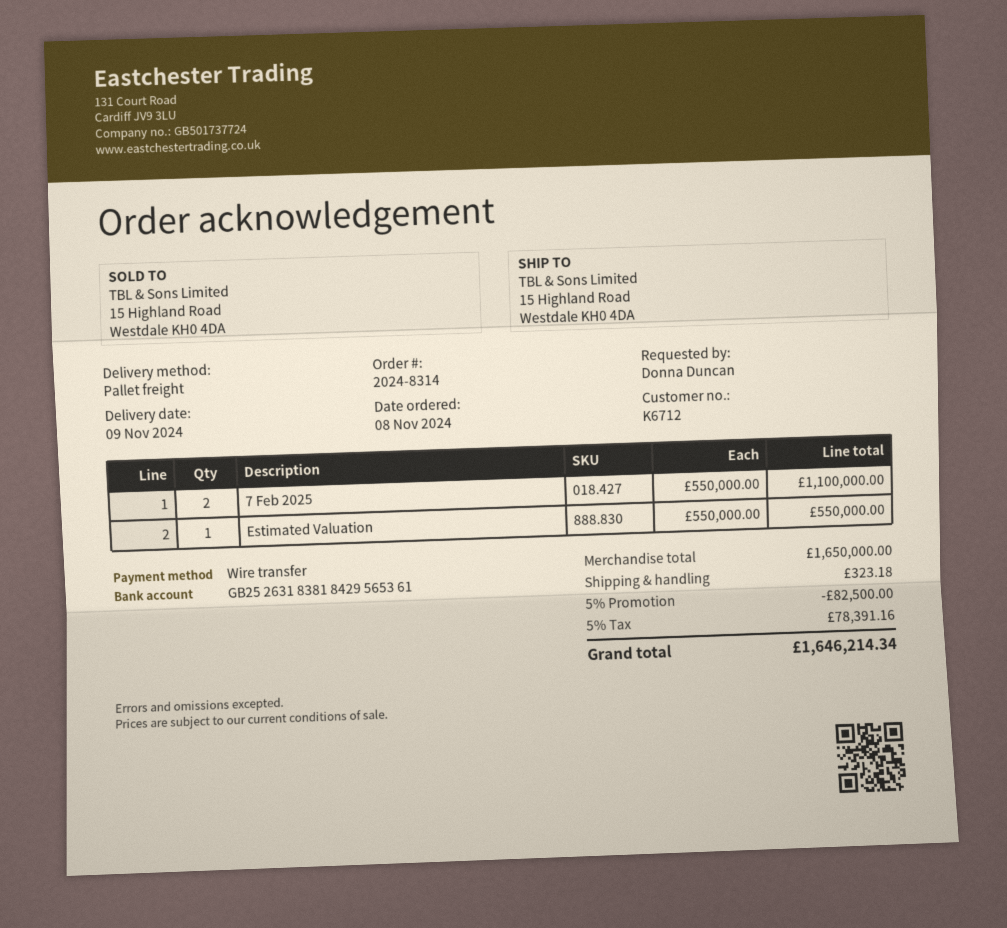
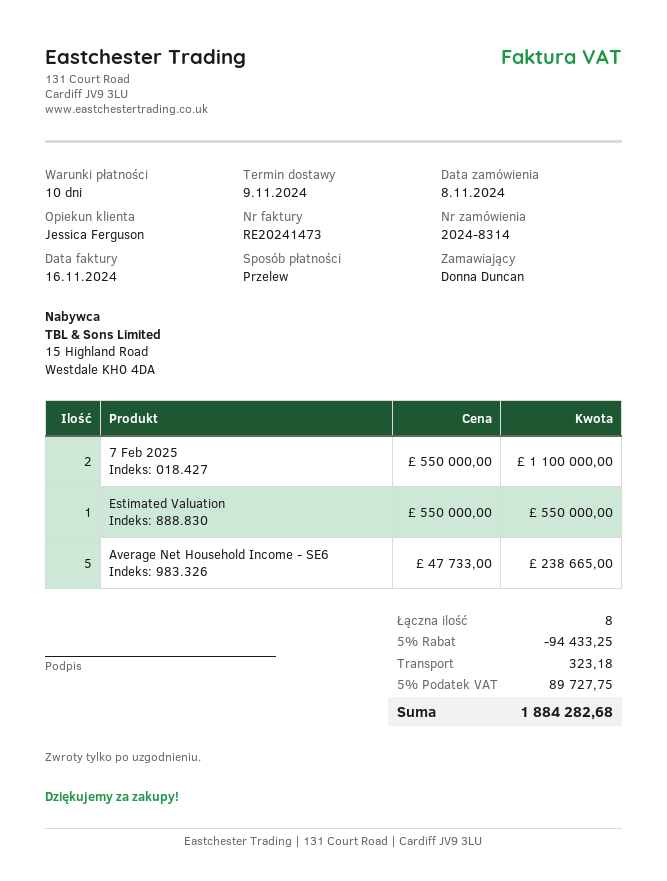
Average Net Household Income - SE6: none -> 5 x 47733.00 = 238665.00
discount: 5% = 82500.00 -> 5% = 94433.25
tax: 5% = 78391.16 -> 5% = 89727.75
total: 1646214.34 -> 1884282.68

